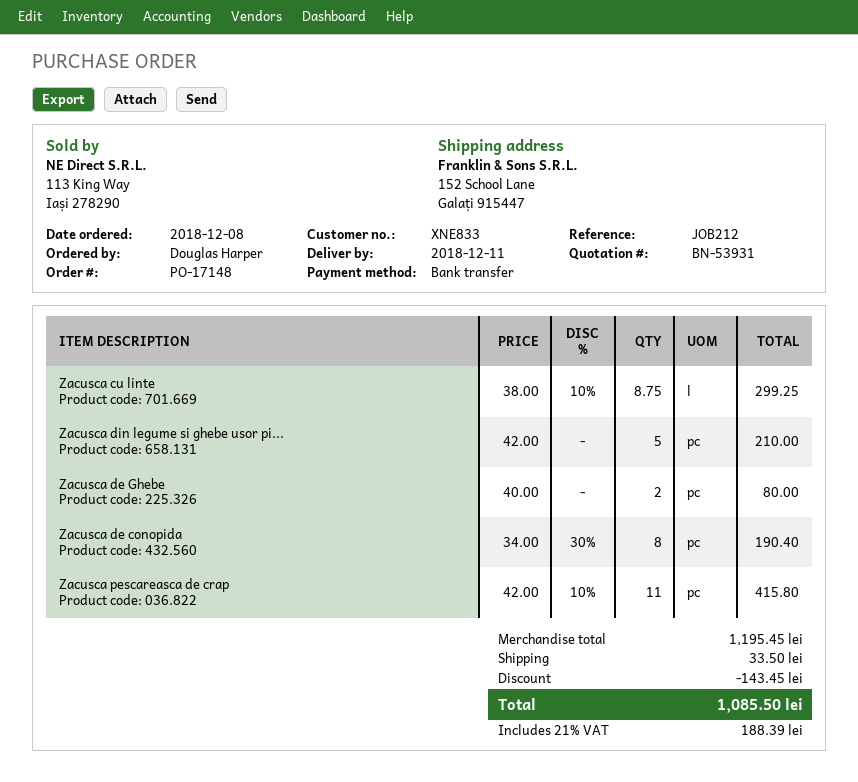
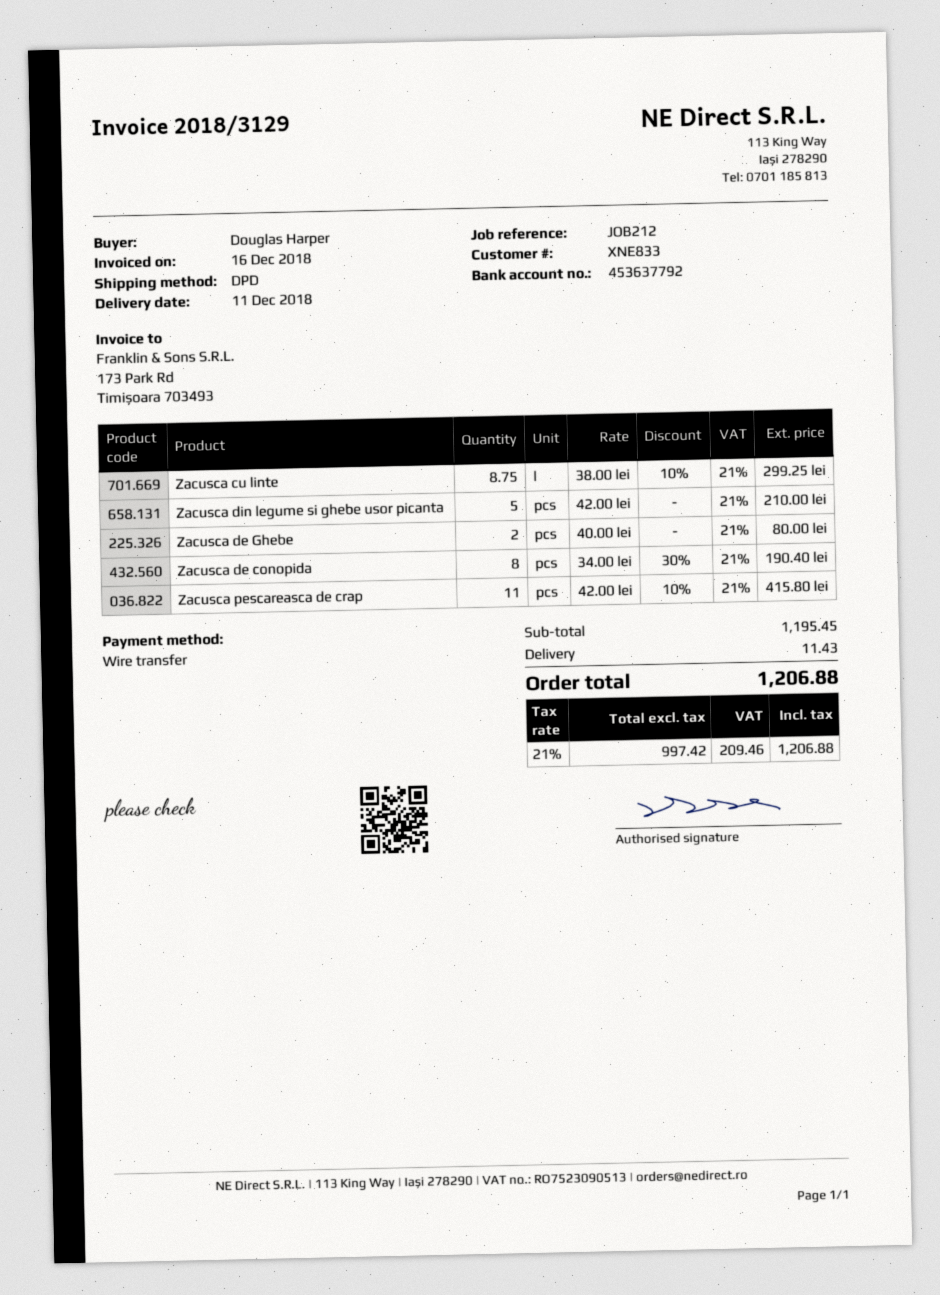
discount: 143.45 -> none
shipping: 33.50 -> 11.43
tax: 21% = 188.39 -> 21% = 209.46
total: 1085.50 -> 1206.88

